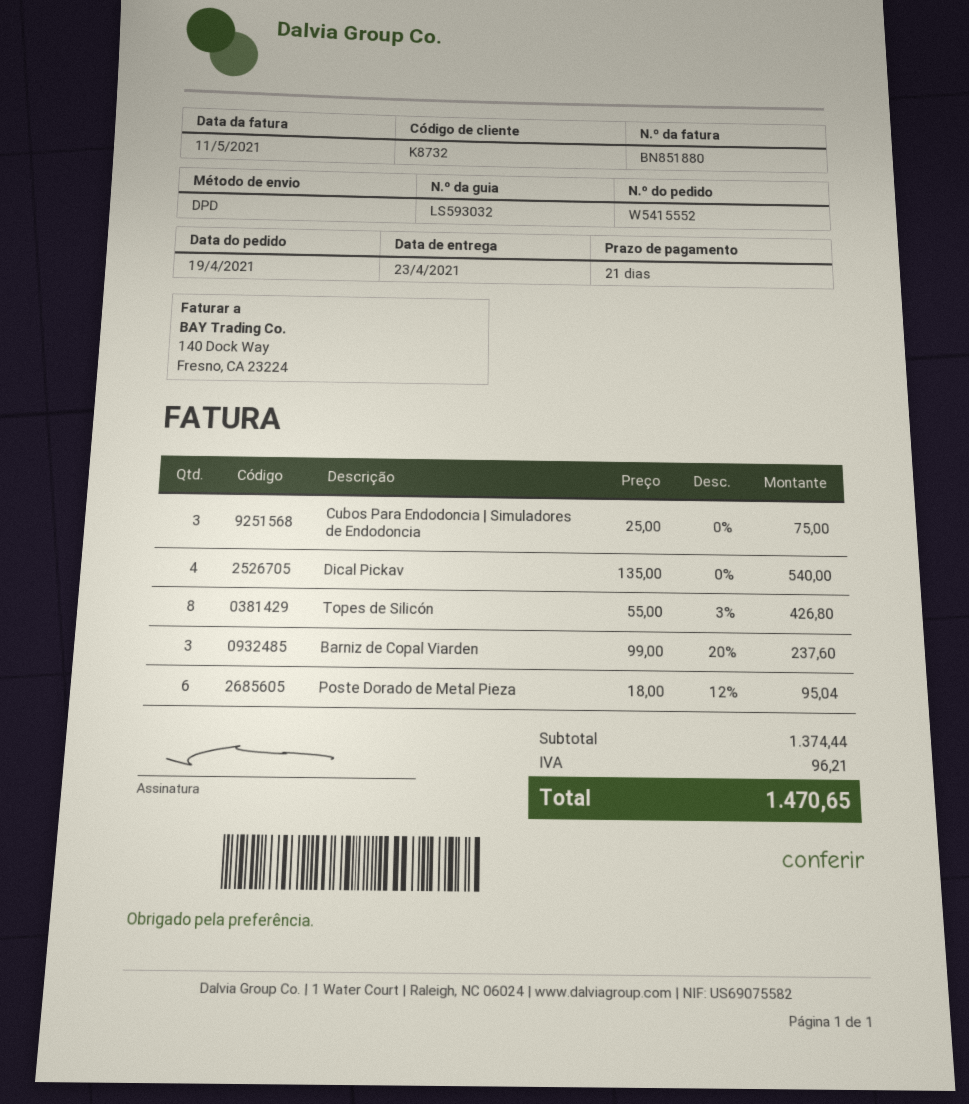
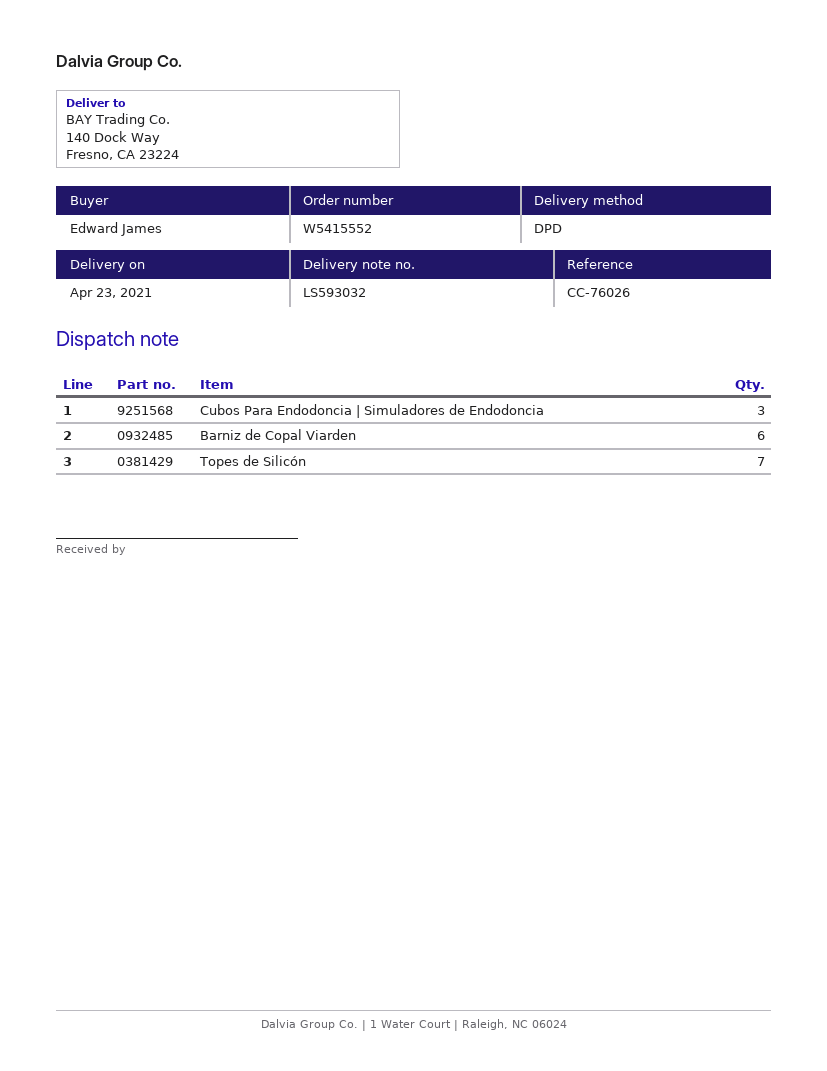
Dical Pickav: 4 -> none
Topes de Silicón: 8 -> 7
Barniz de Copal Viarden: 3 -> 6
Poste Dorado de Metal Pieza: 6 -> none

